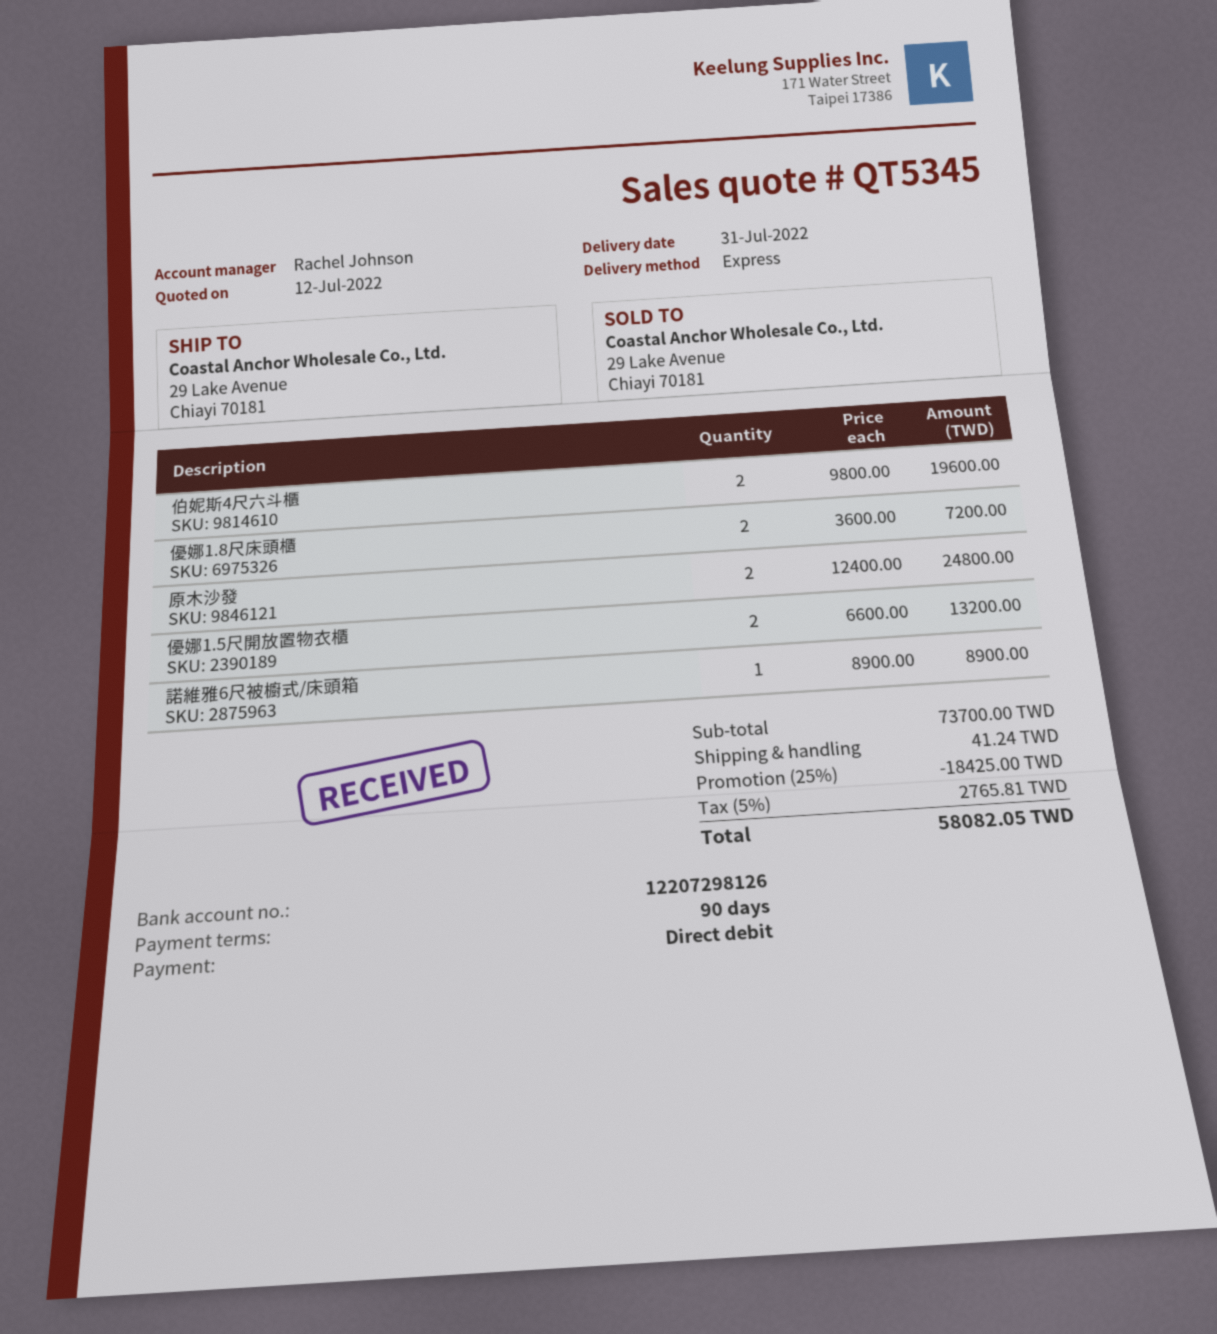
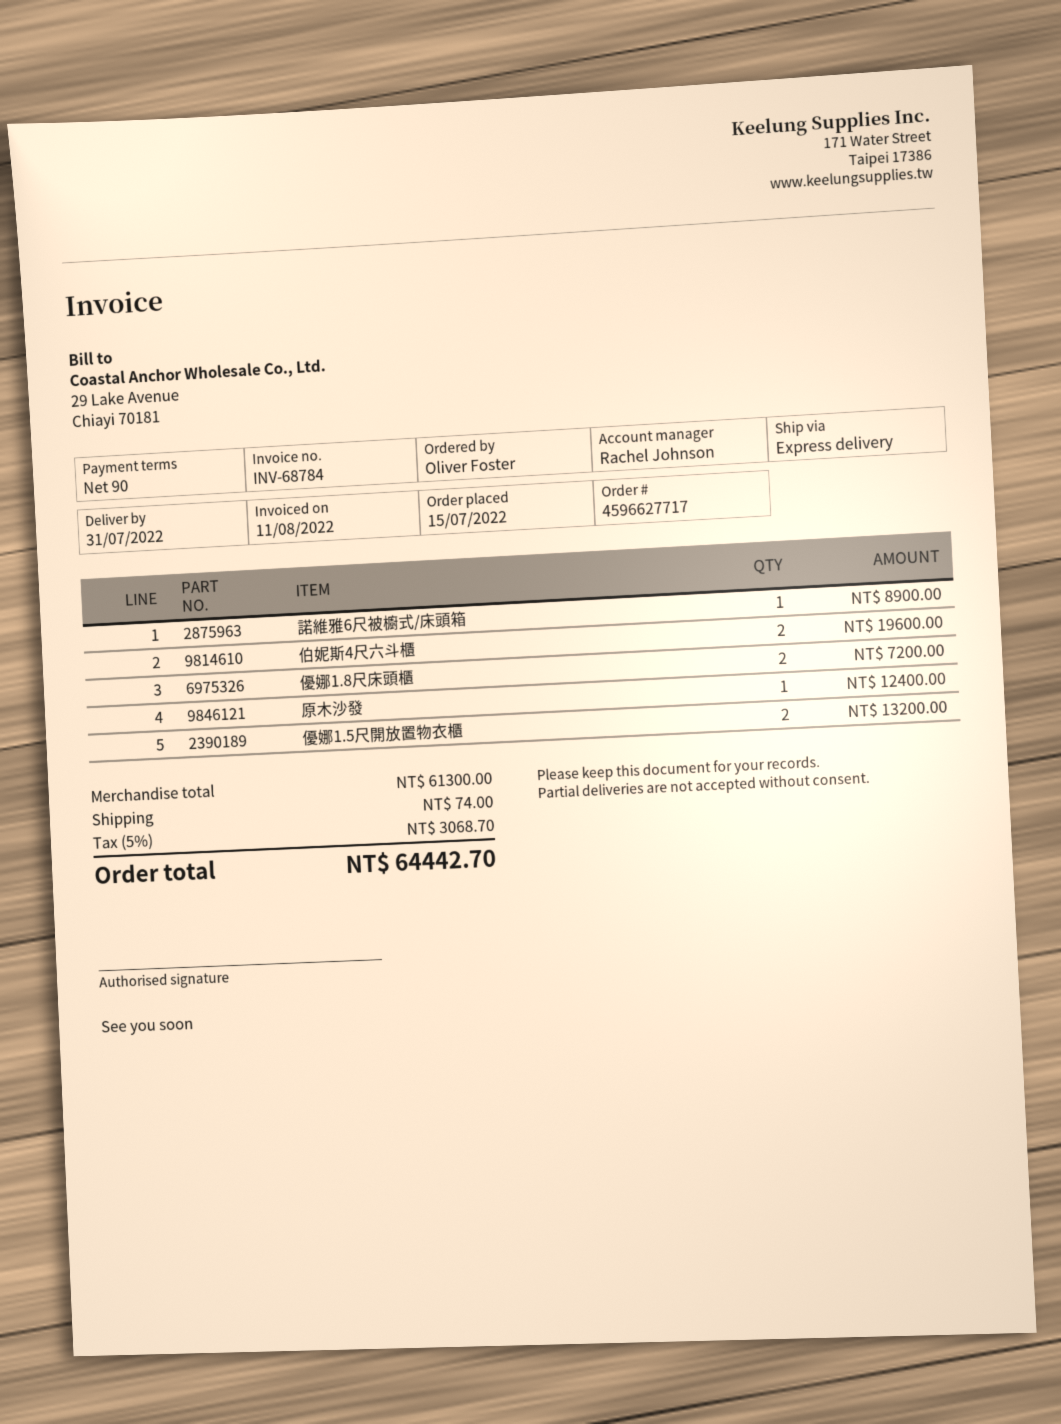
原木沙發: 2 for 24800.00 -> 1 for 12400.00
subtotal: 73700.00 -> 61300.00
discount: 25% = 18425.00 -> none
shipping: 41.24 -> 74.00
tax: 5% = 2765.81 -> 5% = 3068.70
total: 58082.05 -> 64442.70

